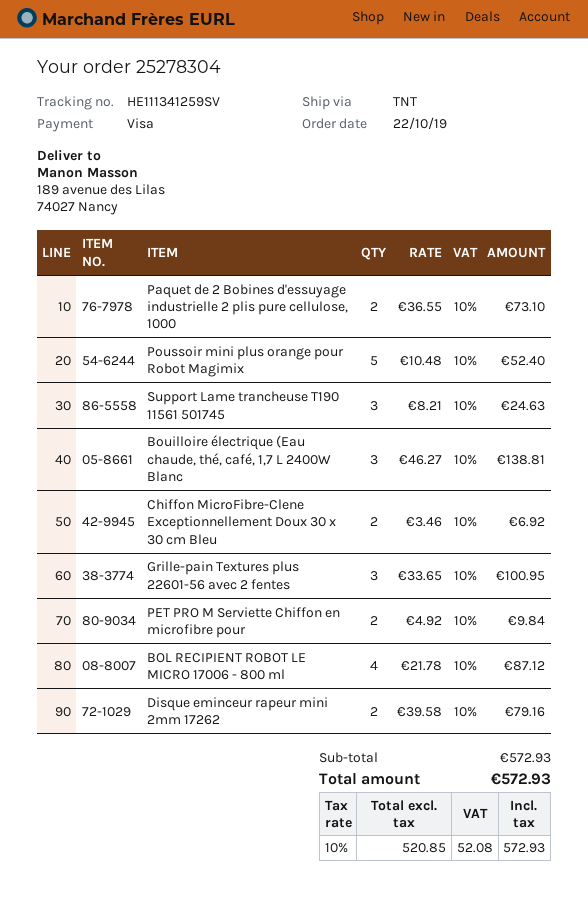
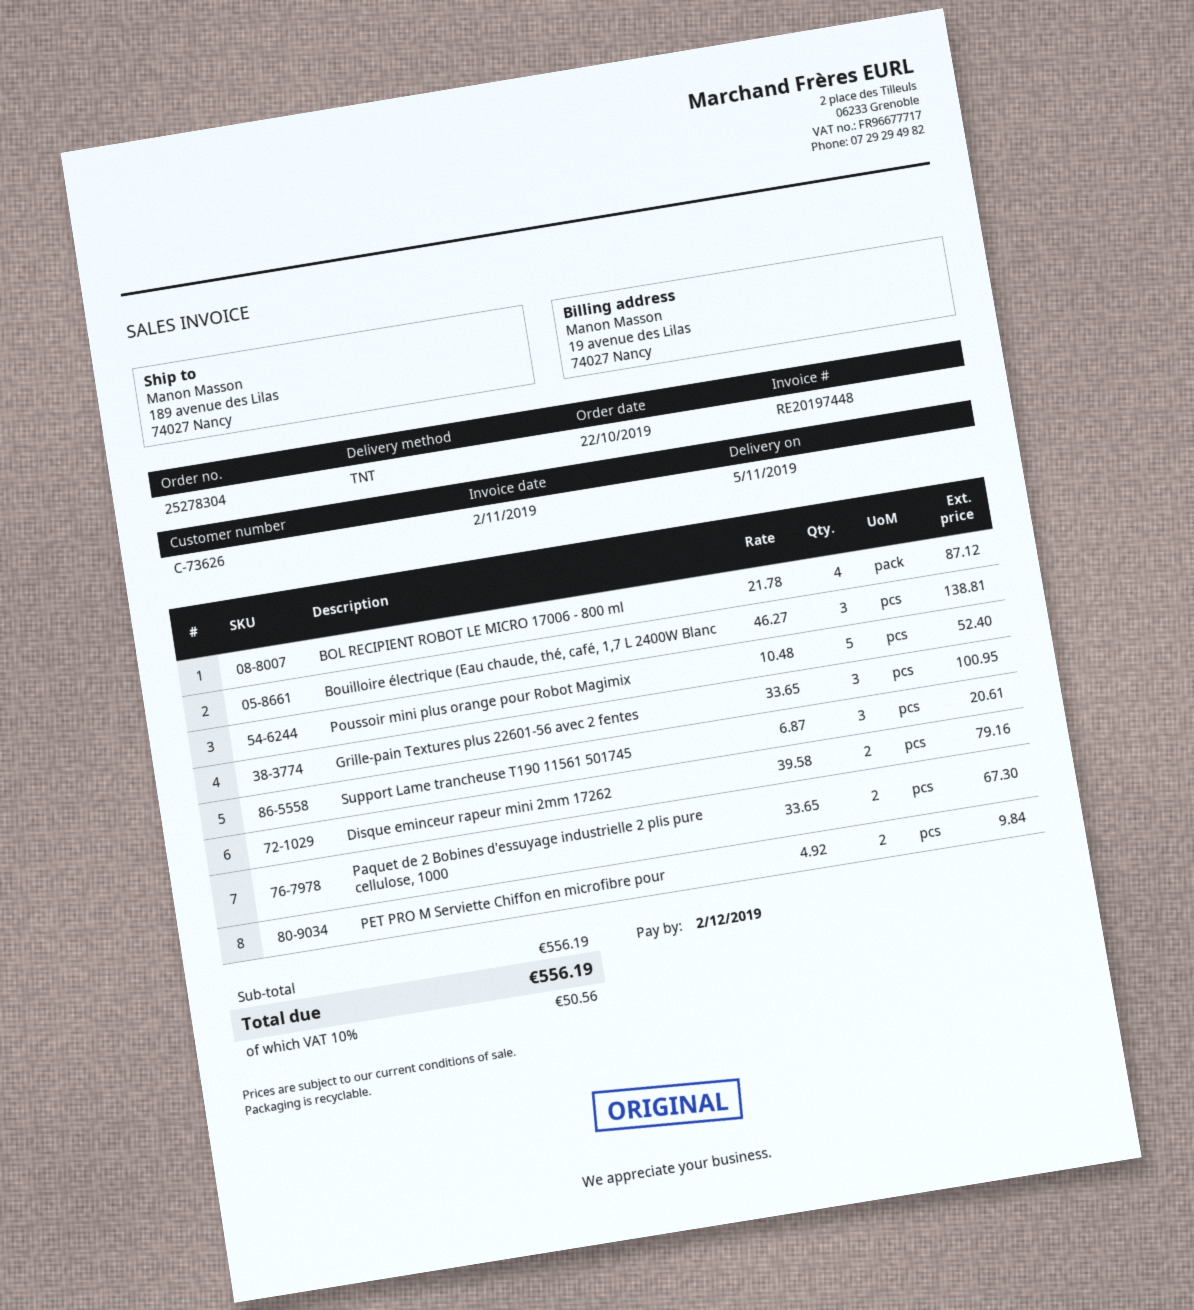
Paquet de 2 Bobines d'essuyage industrielle 2 plis pure cellulose, 1000: 2 x 36.55 = 73.10 -> 2 x 33.65 = 67.30
Support Lame trancheuse T190 11561 501745: 3 x 8.21 = 24.63 -> 3 x 6.87 = 20.61
Chiffon MicroFibre-Clene Exceptionnellement Doux 30 x 30 cm Bleu: 2 x 3.46 = 6.92 -> none
subtotal: 572.93 -> 556.19
tax: 10% = 52.08 -> 10% = 50.56
total: 572.93 -> 556.19

